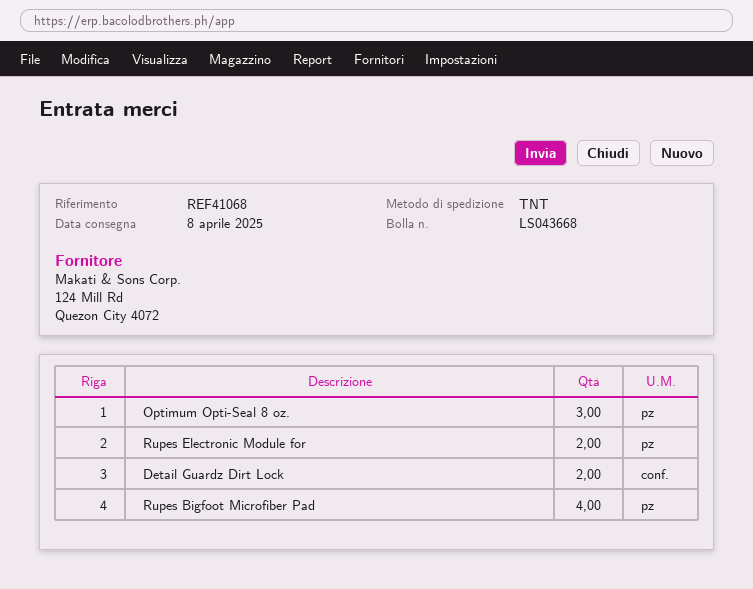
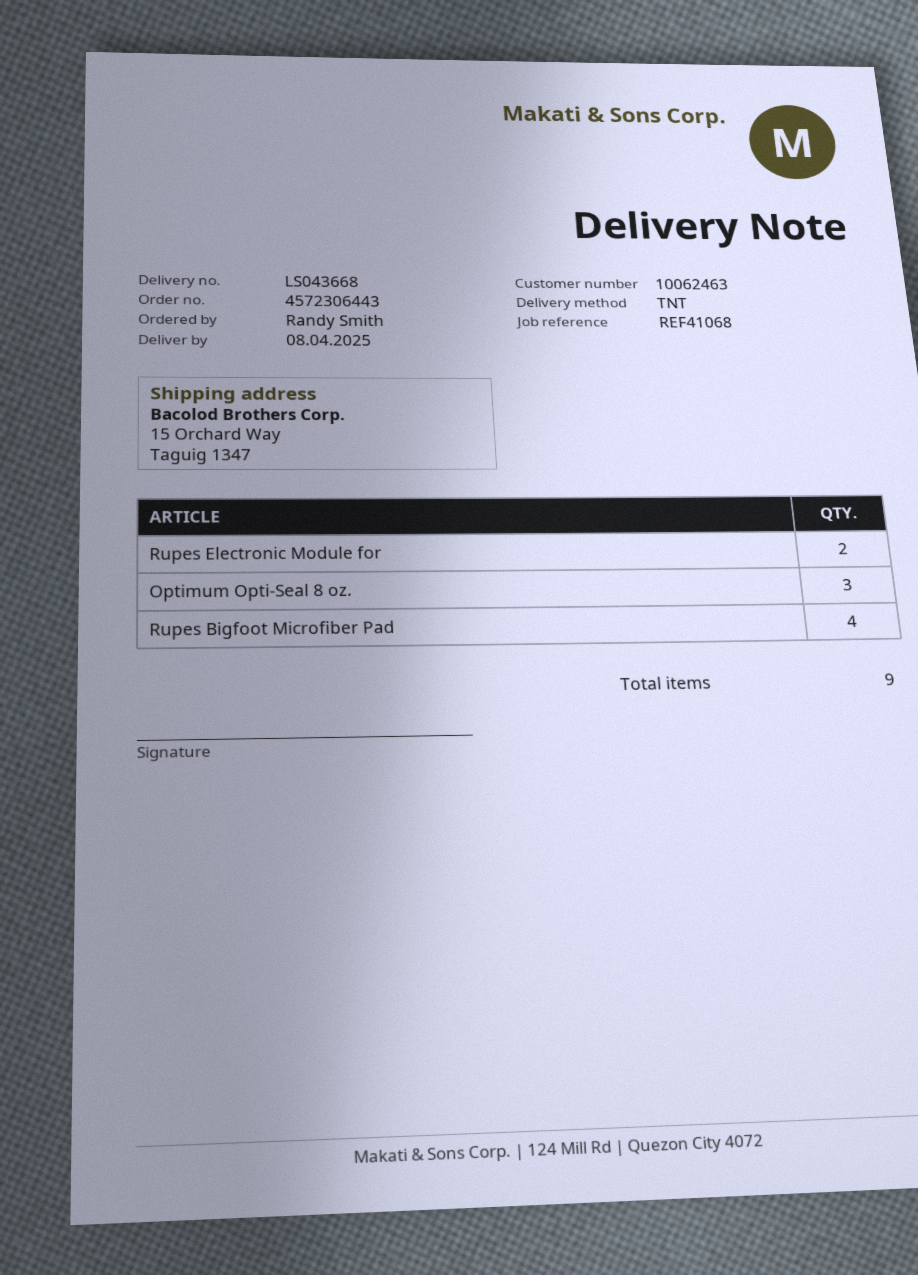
Detail Guardz Dirt Lock: 2 -> none

